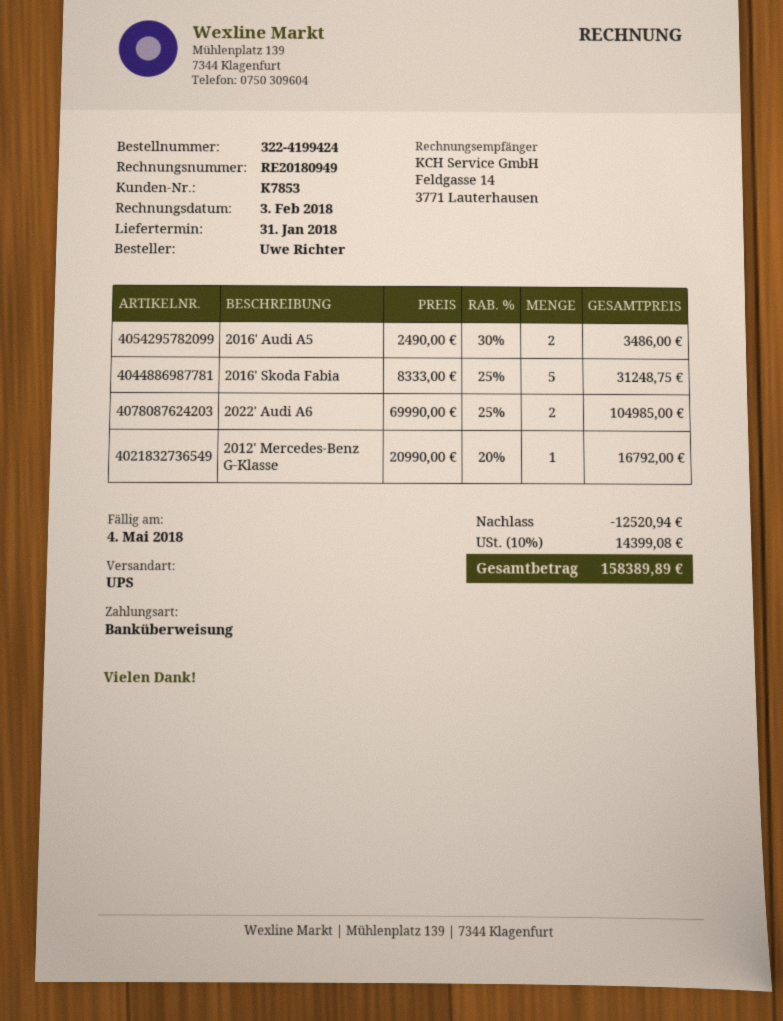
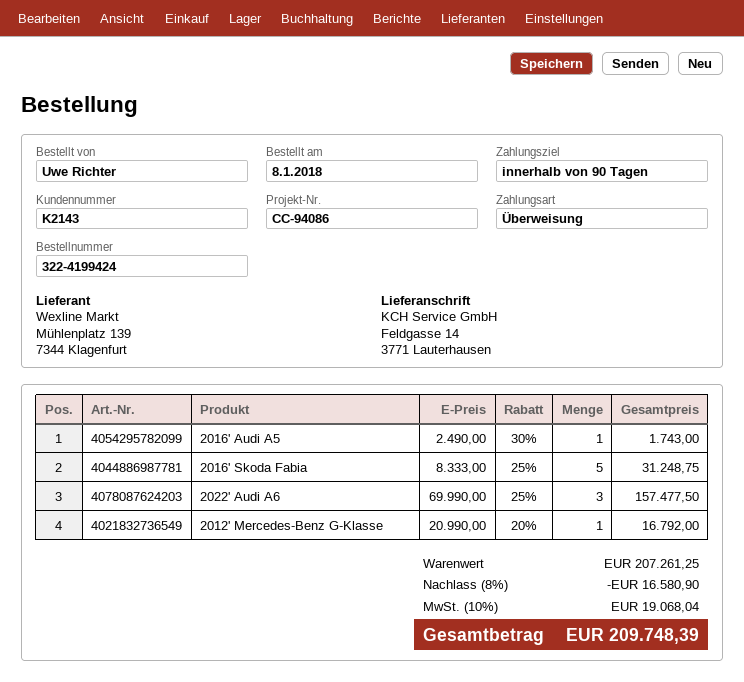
customer number: K7853 -> K2143
2016' Audi A5: 2 x 2490.00 - 30% = 3486.00 -> 1 x 2490.00 - 30% = 1743.00
2022' Audi A6: 2 x 69990.00 - 25% = 104985.00 -> 3 x 69990.00 - 25% = 157477.50
discount: 12520.94 -> 16580.90
tax: 10% = 14399.08 -> 10% = 19068.04
total: 158389.89 -> 209748.39

